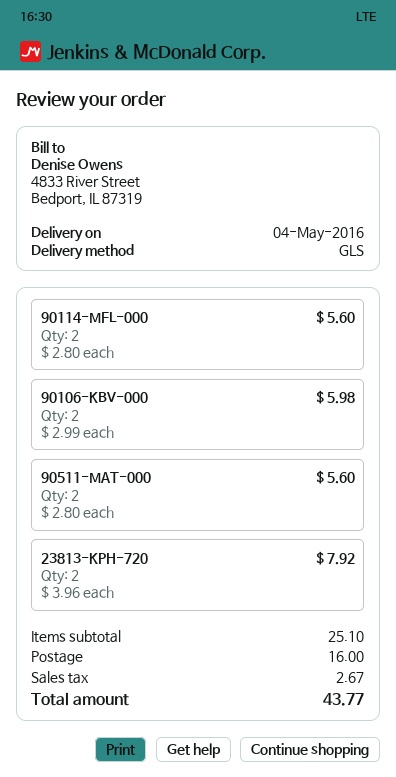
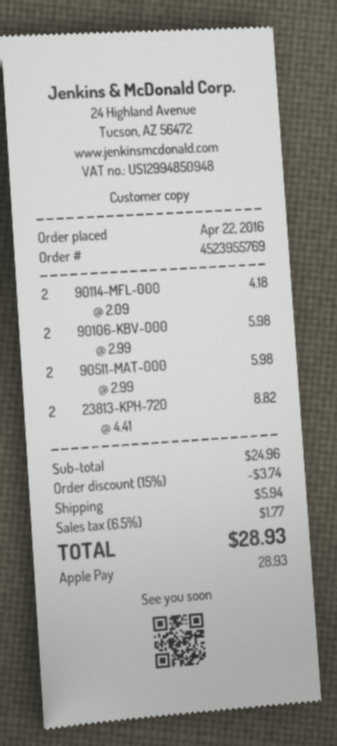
90114-MFL-000: 2 x 2.80 = 5.60 -> 2 x 2.09 = 4.18
90511-MAT-000: 2 x 2.80 = 5.60 -> 2 x 2.99 = 5.98
23813-KPH-720: 2 x 3.96 = 7.92 -> 2 x 4.41 = 8.82
subtotal: 25.10 -> 24.96
discount: none -> 15% = 3.74
shipping: 16.00 -> 5.94
tax: 2.67 -> 1.77
total: 43.77 -> 28.93

